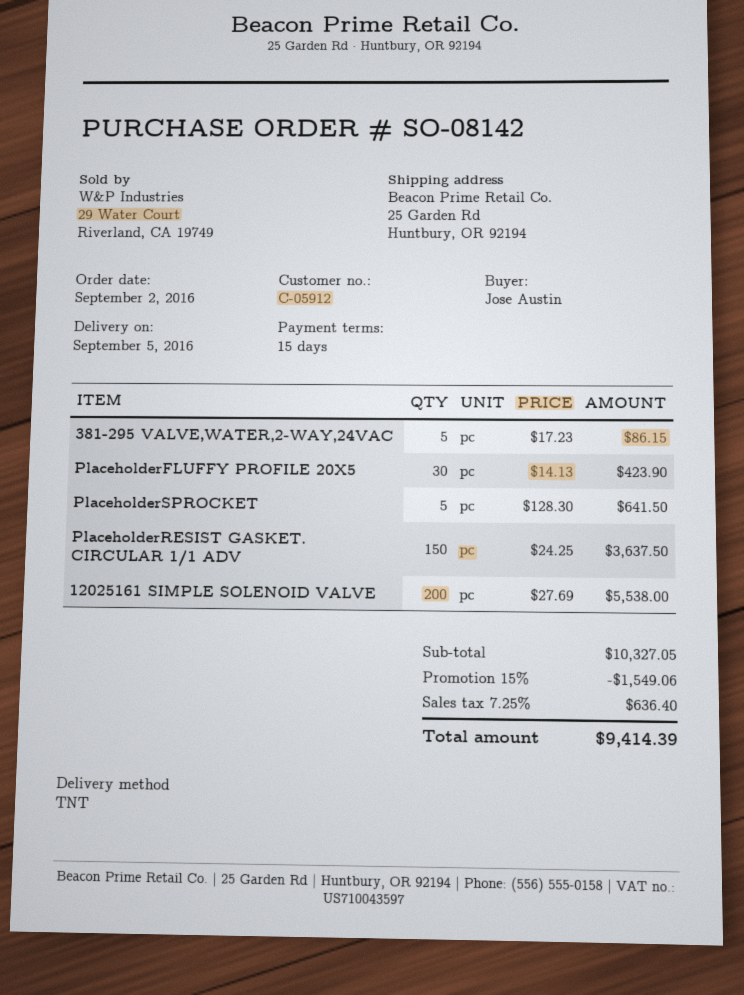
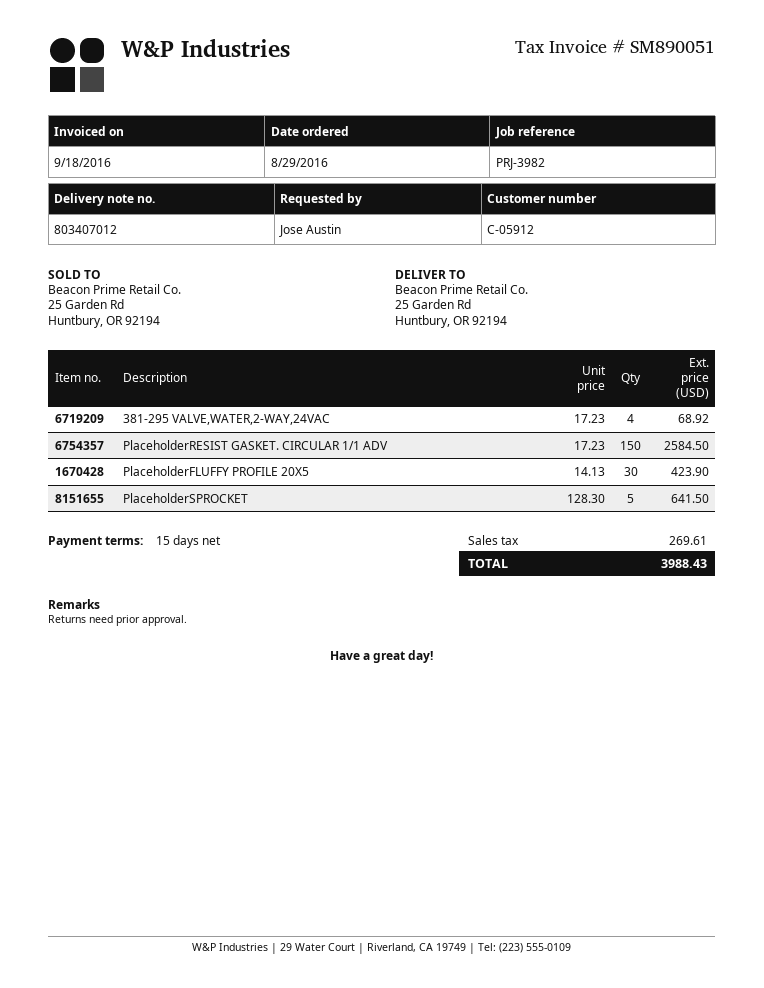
order date: 2016-09-02 -> 2016-08-29
381-295 VALVE,WATER,2-WAY,24VAC: 5 x 17.23 = 86.15 -> 4 x 17.23 = 68.92
PlaceholderRESIST GASKET. CIRCULAR 1/1 ADV: 150 x 24.25 = 3637.50 -> 150 x 17.23 = 2584.50
12025161 SIMPLE SOLENOID VALVE: 200 x 27.69 = 5538.00 -> none
discount: 15% = 1549.06 -> none
tax: 636.40 -> 269.61
total: 9414.39 -> 3988.43

